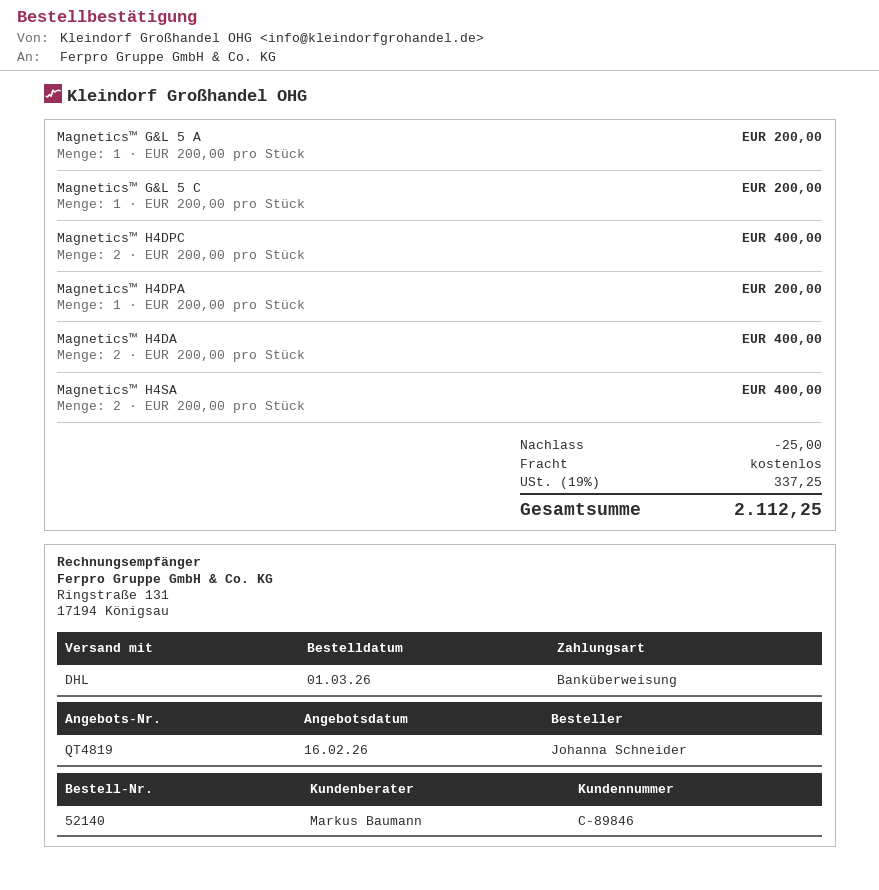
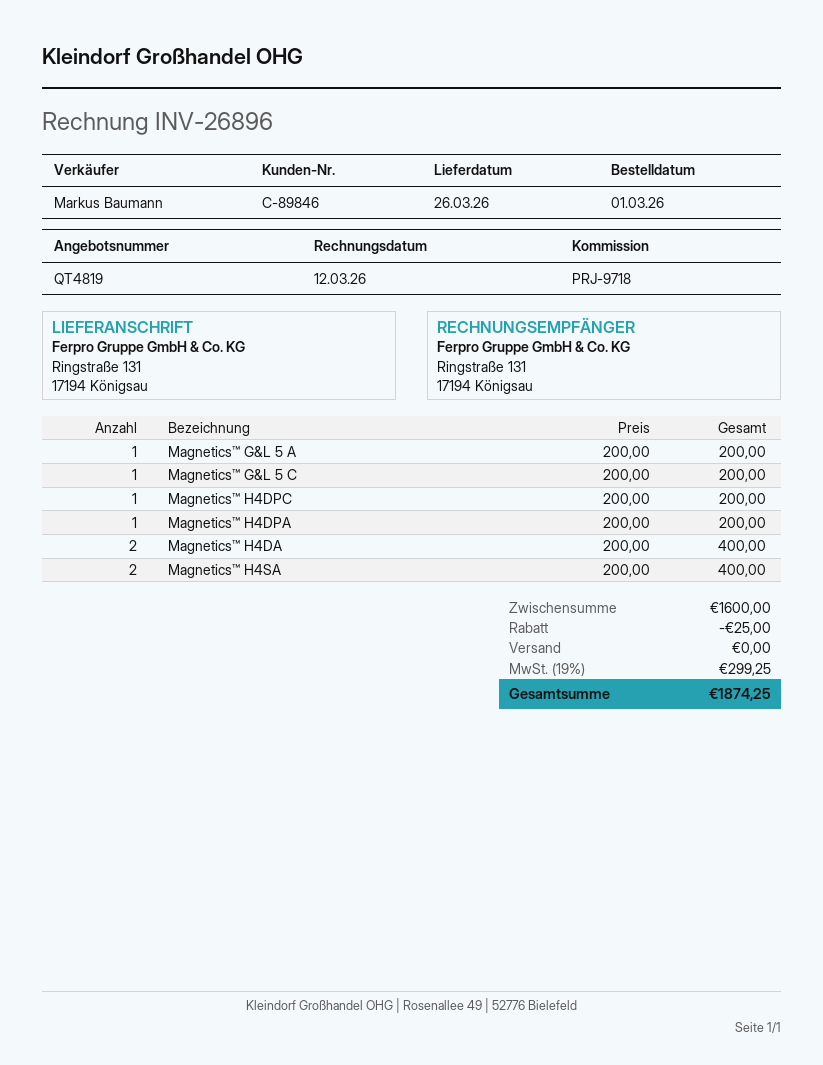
Magnetics™ H4DPC: 2 x 200.00 = 400.00 -> 1 x 200.00 = 200.00
tax: 19% = 337.25 -> 19% = 299.25
total: 2112.25 -> 1874.25

